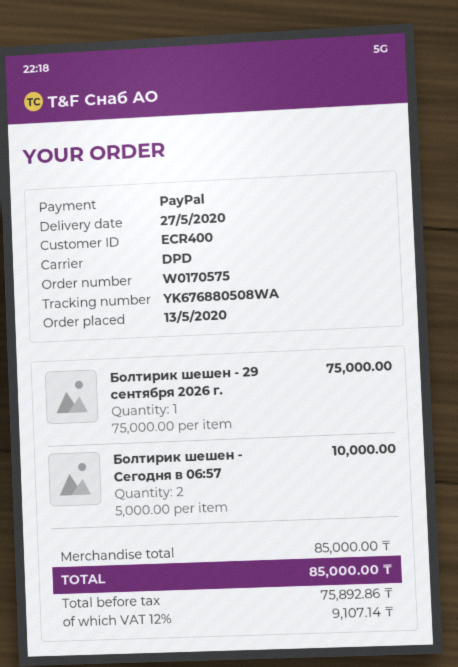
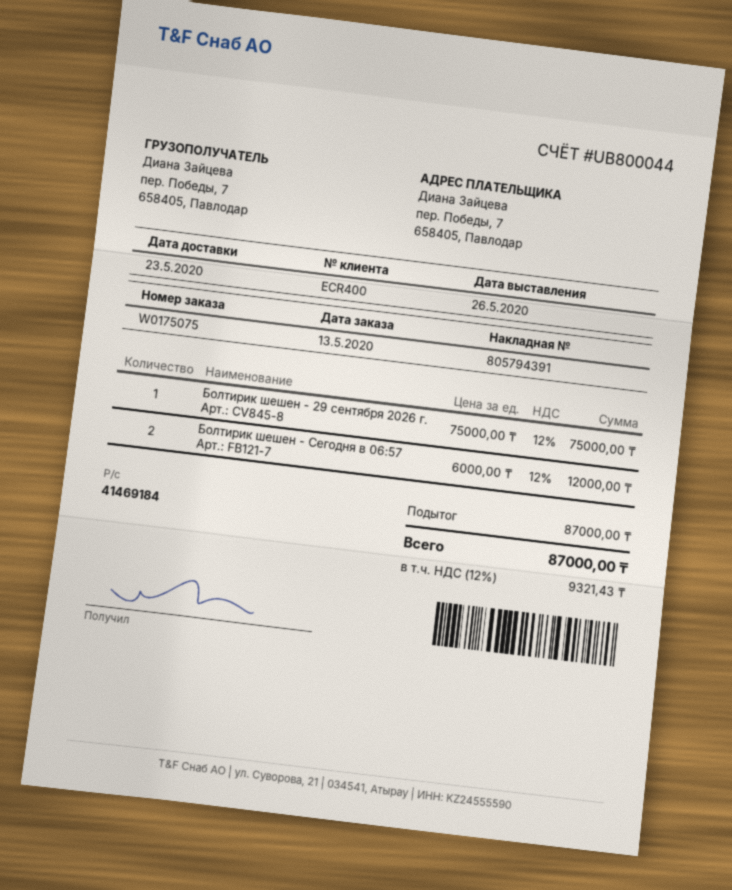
order number: W0170575 -> W0175075
delivery date: 2020-05-27 -> 2020-05-23
Болтирик шешен - Сегодня в 06:57: 2 x 5000.00 = 10000.00 -> 2 x 6000.00 = 12000.00
subtotal: 85000.00 -> 87000.00
tax: 12% = 9107.14 -> 12% = 9321.43
total: 85000.00 -> 87000.00

